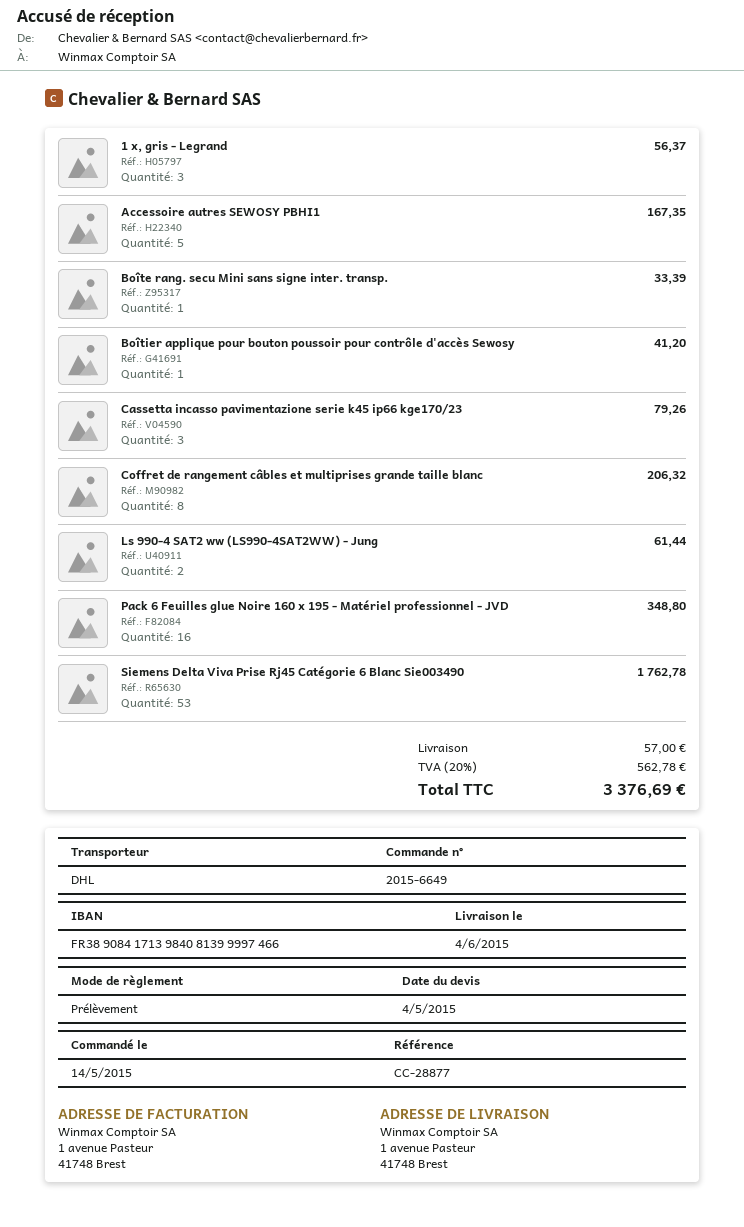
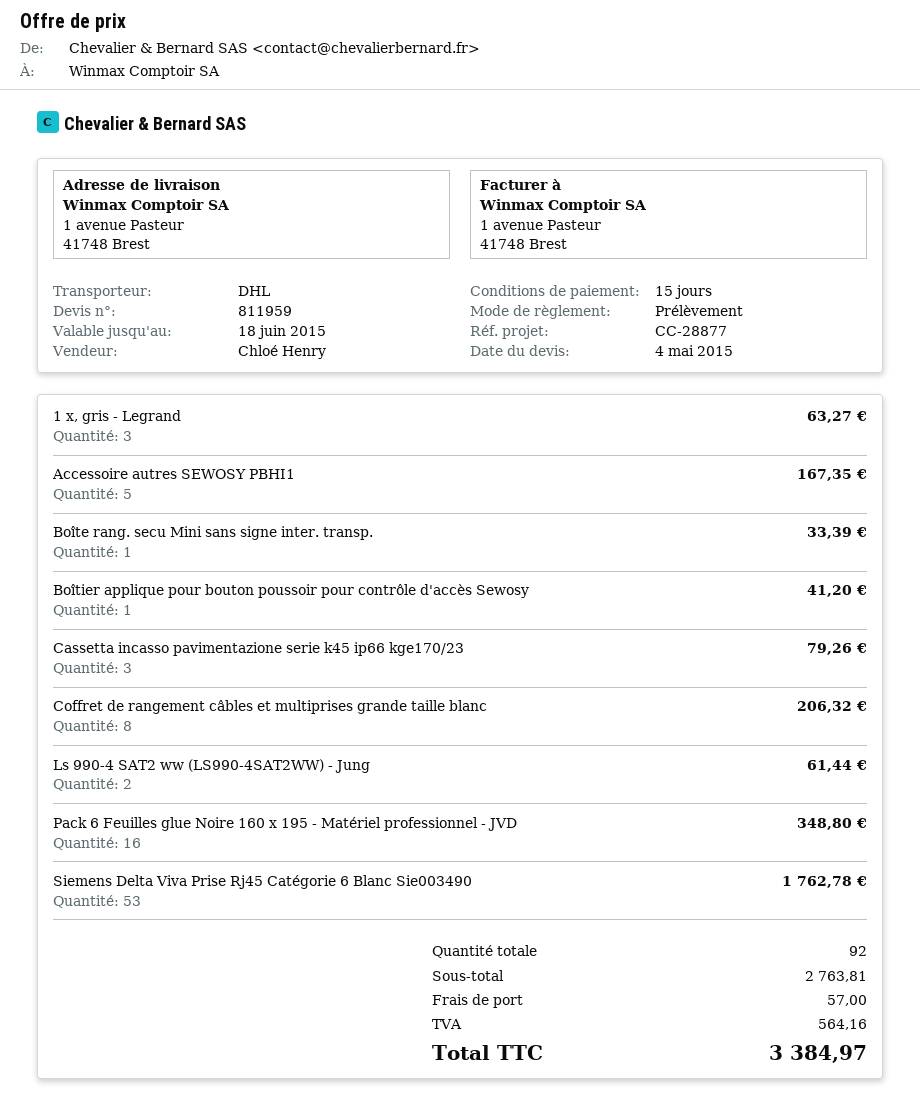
1 x, gris - Legrand: 3 for 56.37 -> 3 for 63.27
tax: 562.78 -> 564.16
total: 3376.69 -> 3384.97

